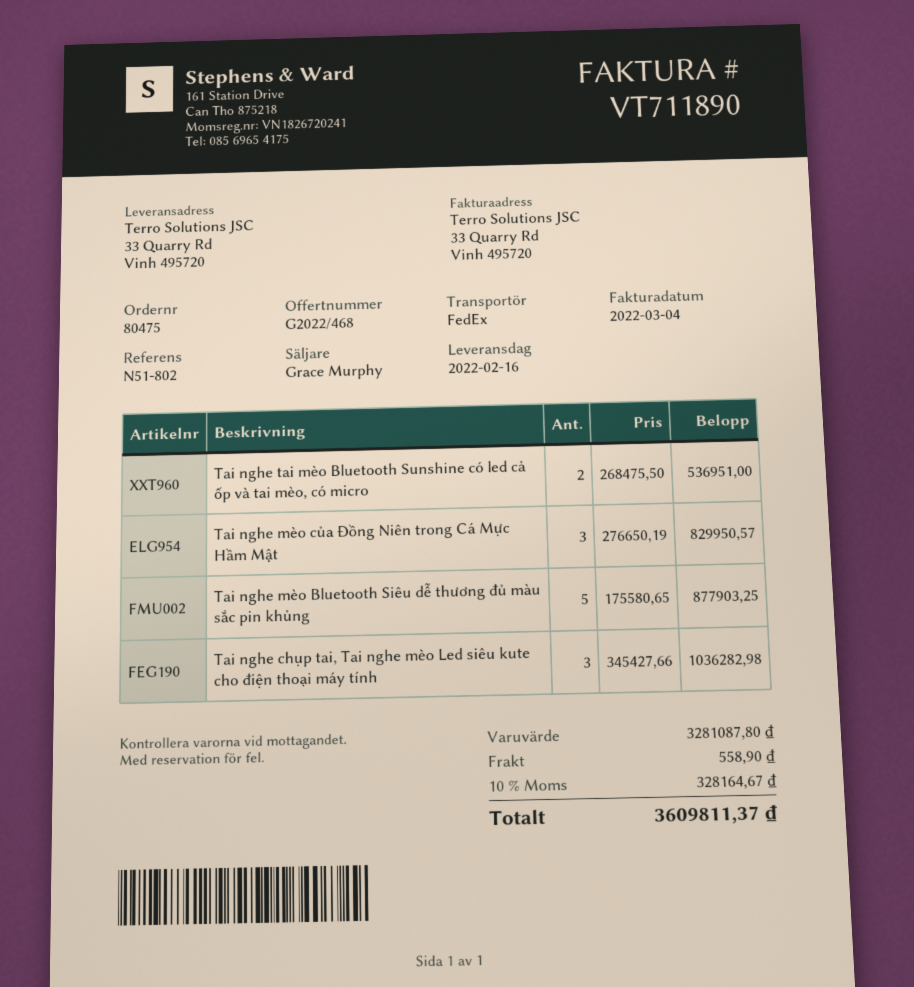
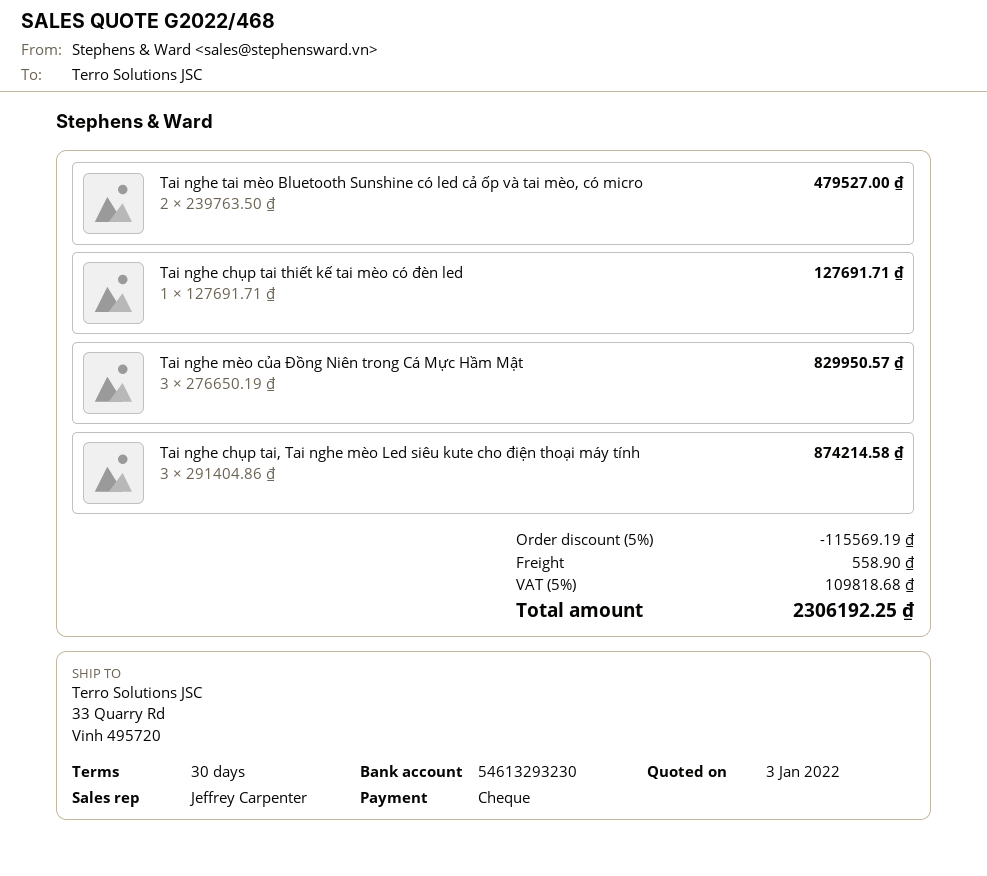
sales rep: Grace Murphy -> Jeffrey Carpenter
Tai nghe tai mèo Bluetooth Sunshine có led cả ốp và tai mèo, có micro: 2 x 268475.50 = 536951.00 -> 2 x 239763.50 = 479527.00
Tai nghe mèo Bluetooth Siêu dễ thương đủ màu sắc pin khủng: 5 x 175580.65 = 877903.25 -> none
Tai nghe chụp tai, Tai nghe mèo Led siêu kute cho điện thoại máy tính: 3 x 345427.66 = 1036282.98 -> 3 x 291404.86 = 874214.58
Tai nghe chụp tai thiết kế tai mèo có đèn led: none -> 1 x 127691.71 = 127691.71
discount: none -> 5% = 115569.19
tax: 10% = 328164.67 -> 5% = 109818.68
total: 3609811.37 -> 2306192.25

